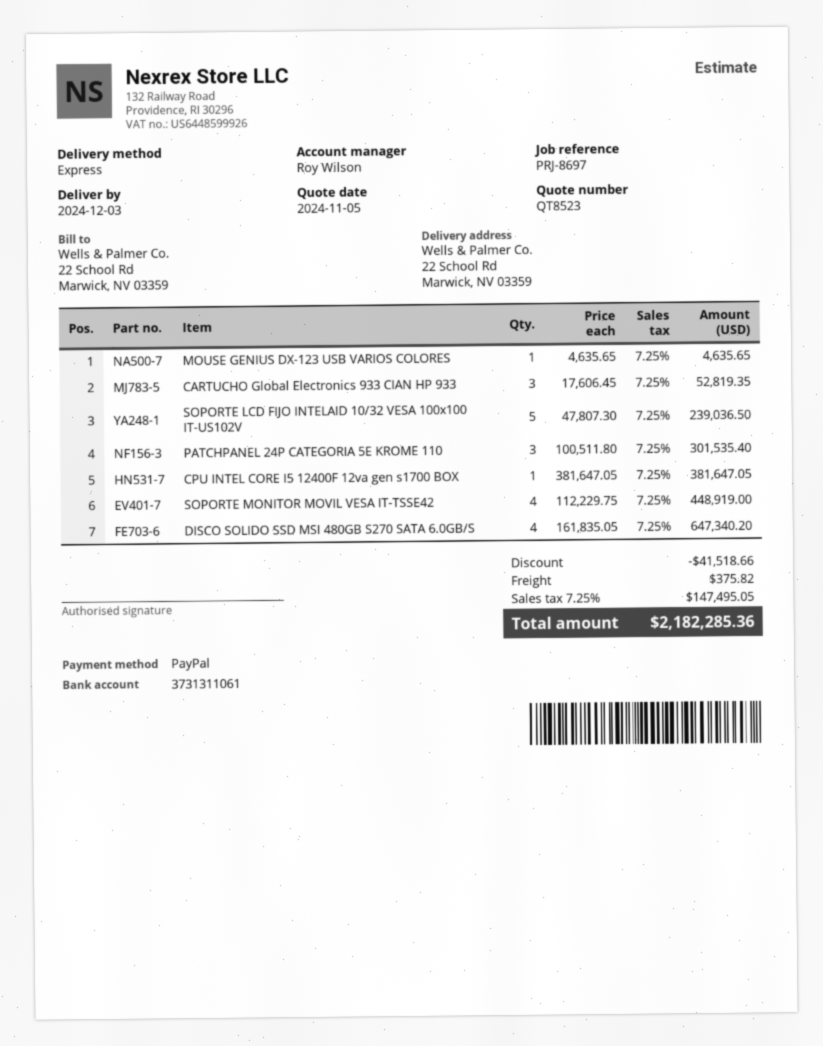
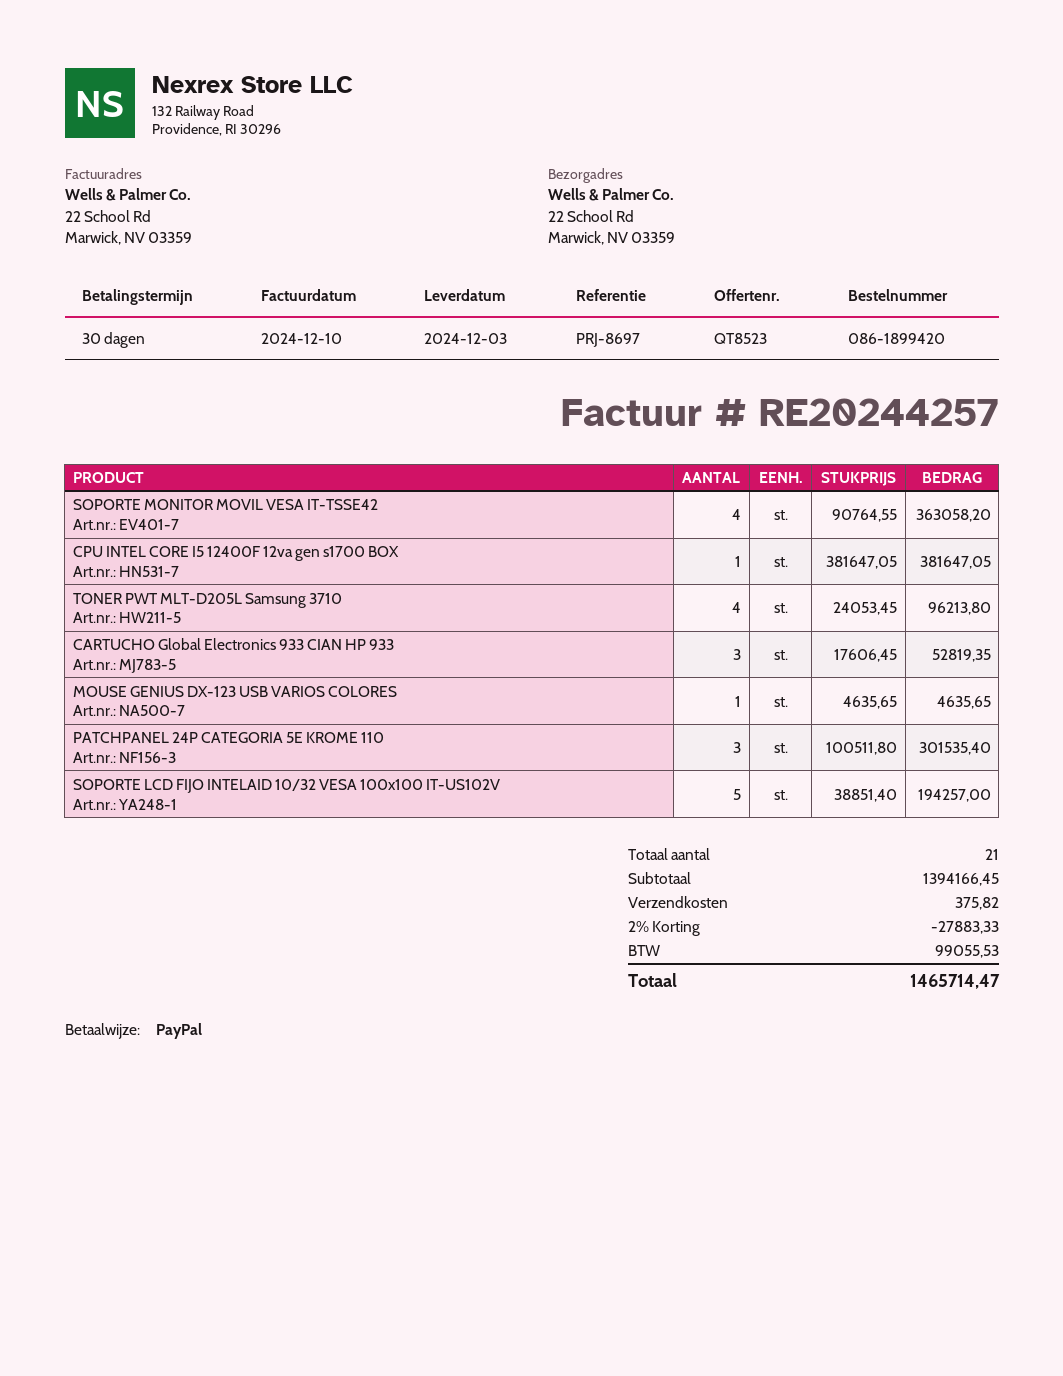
SOPORTE LCD FIJO INTELAID 10/32 VESA 100x100 IT-US102V: 5 x 47807.30 = 239036.50 -> 5 x 38851.40 = 194257.00
SOPORTE MONITOR MOVIL VESA IT-TSSE42: 4 x 112229.75 = 448919.00 -> 4 x 90764.55 = 363058.20
DISCO SOLIDO SSD MSI 480GB S270 SATA 6.0GB/S: 4 x 161835.05 = 647340.20 -> none
TONER PWT MLT-D205L Samsung 3710: none -> 4 x 24053.45 = 96213.80
discount: 41518.66 -> 27883.33
tax: 147495.05 -> 99055.53
total: 2182285.36 -> 1465714.47

